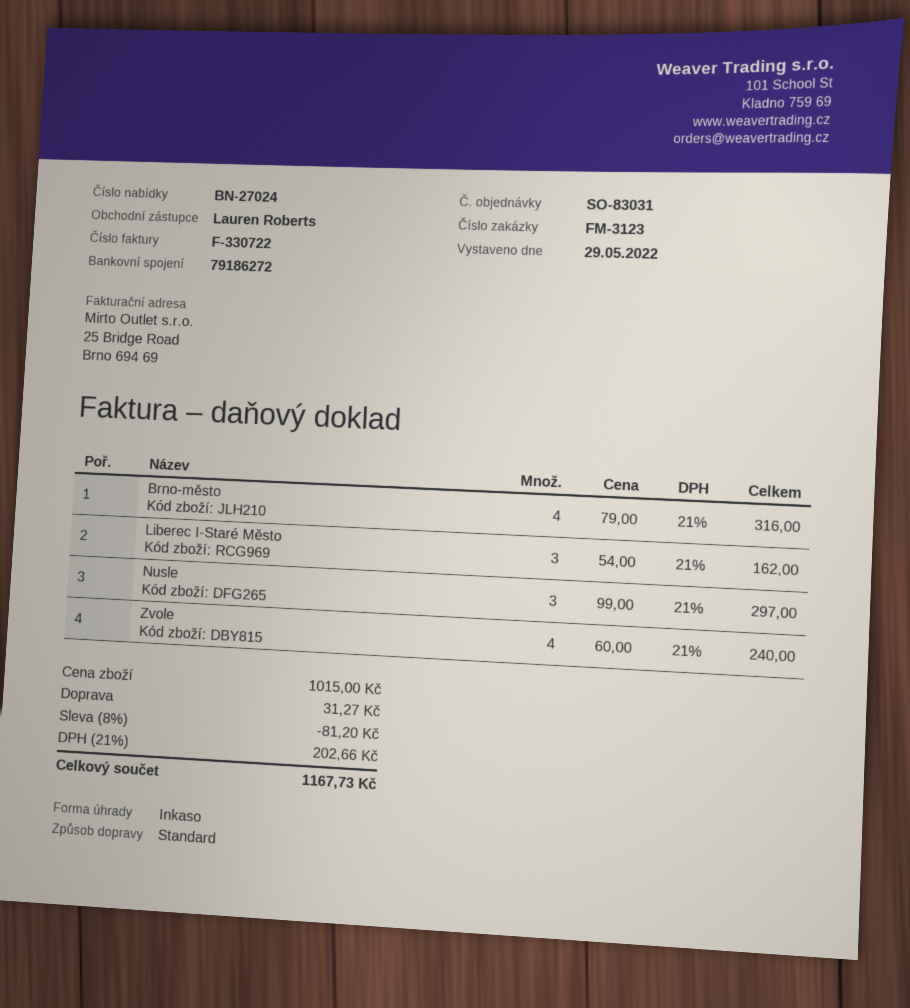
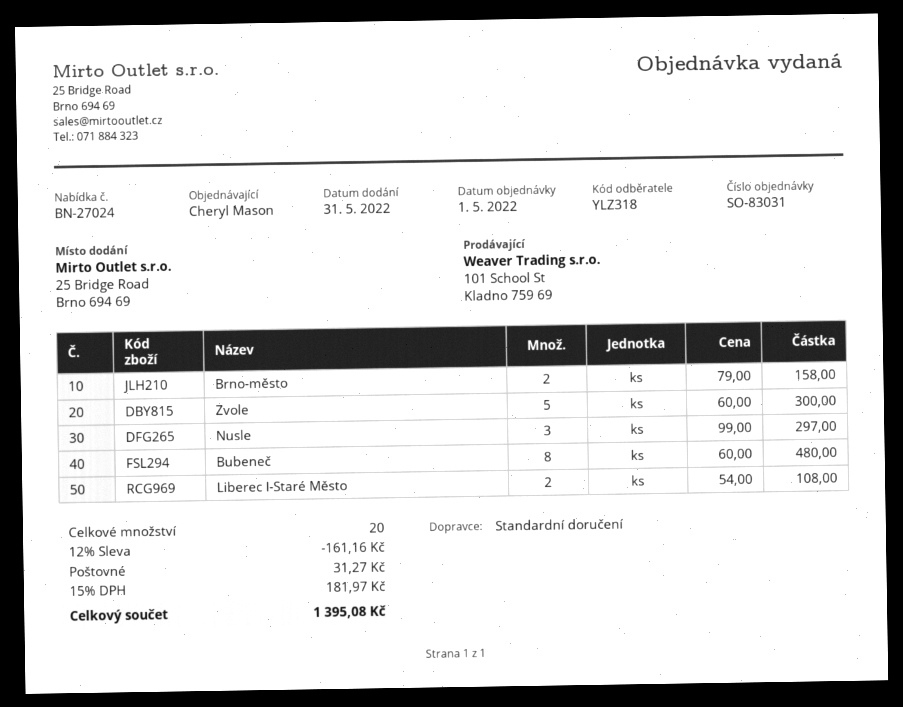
Brno-město: 4 x 79.00 = 316.00 -> 2 x 79.00 = 158.00
Liberec I-Staré Město: 3 x 54.00 = 162.00 -> 2 x 54.00 = 108.00
Zvole: 4 x 60.00 = 240.00 -> 5 x 60.00 = 300.00
Bubeneč: none -> 8 x 60.00 = 480.00
discount: 8% = 81.20 -> 12% = 161.16
tax: 21% = 202.66 -> 15% = 181.97
total: 1167.73 -> 1395.08

